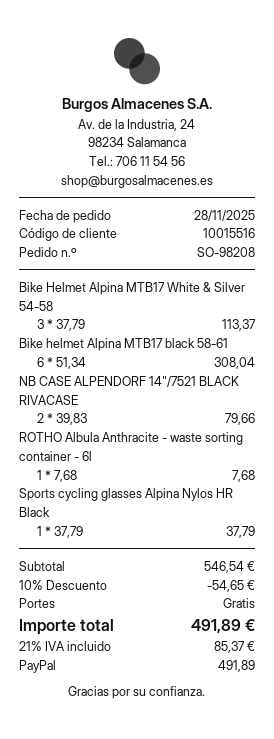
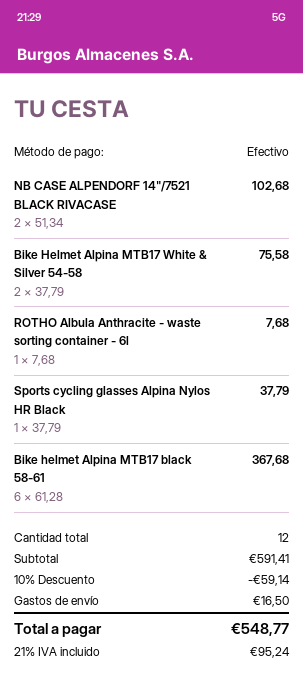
payment method: PayPal -> cash
Bike Helmet Alpina MTB17 White & Silver 54-58: 3 x 37.79 = 113.37 -> 2 x 37.79 = 75.58
Bike helmet Alpina MTB17 black 58-61: 6 x 51.34 = 308.04 -> 6 x 61.28 = 367.68
NB CASE ALPENDORF 14"/7521 BLACK RIVACASE: 2 x 39.83 = 79.66 -> 2 x 51.34 = 102.68
subtotal: 546.54 -> 591.41
discount: 10% = 54.65 -> 10% = 59.14
shipping: 0.00 -> 16.50
tax: 21% = 85.37 -> 21% = 95.24
total: 491.89 -> 548.77

